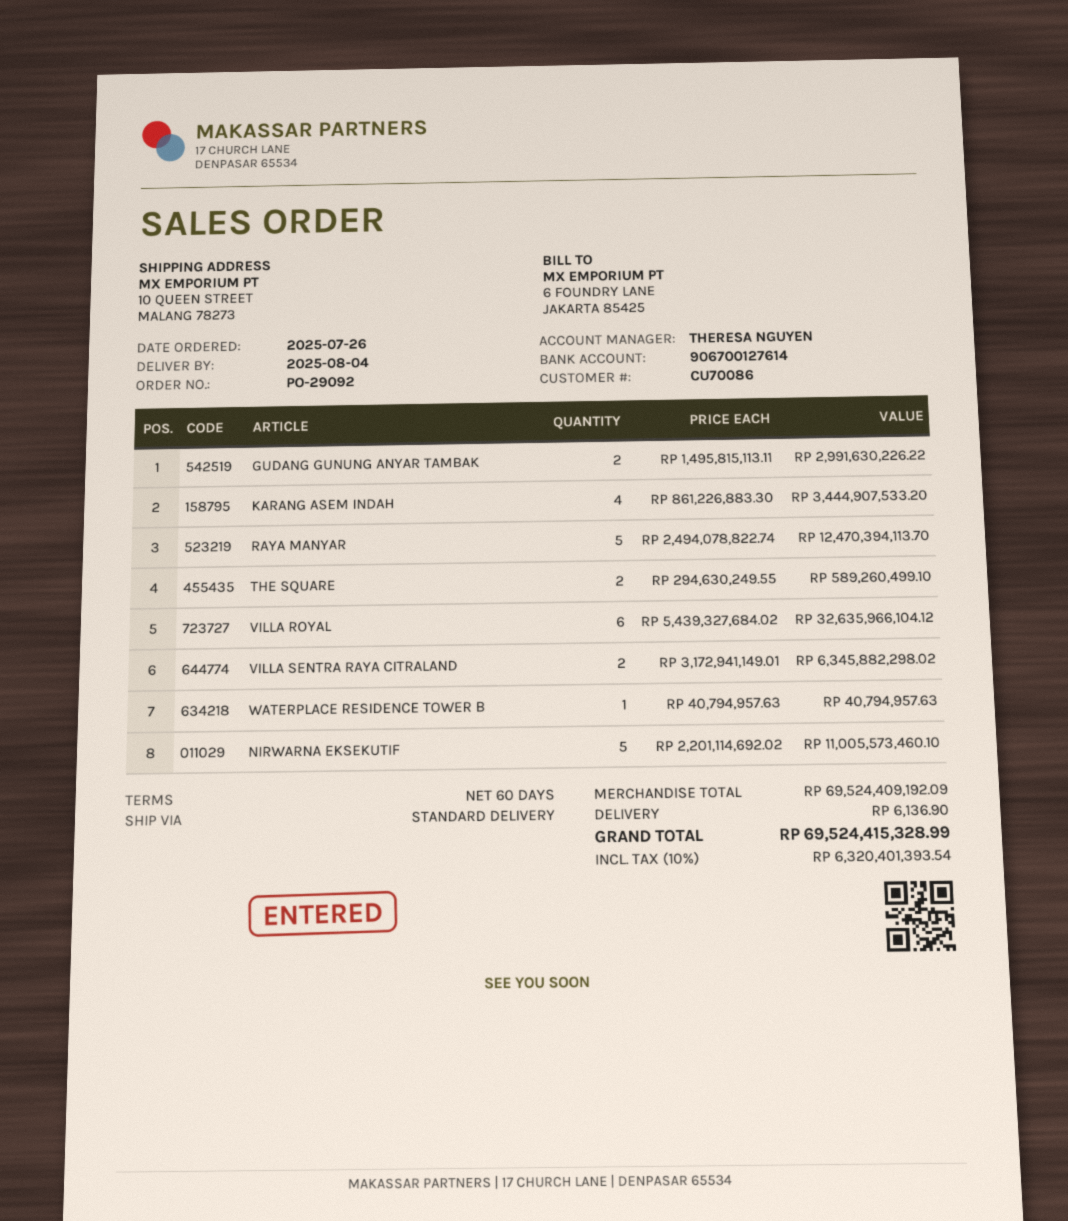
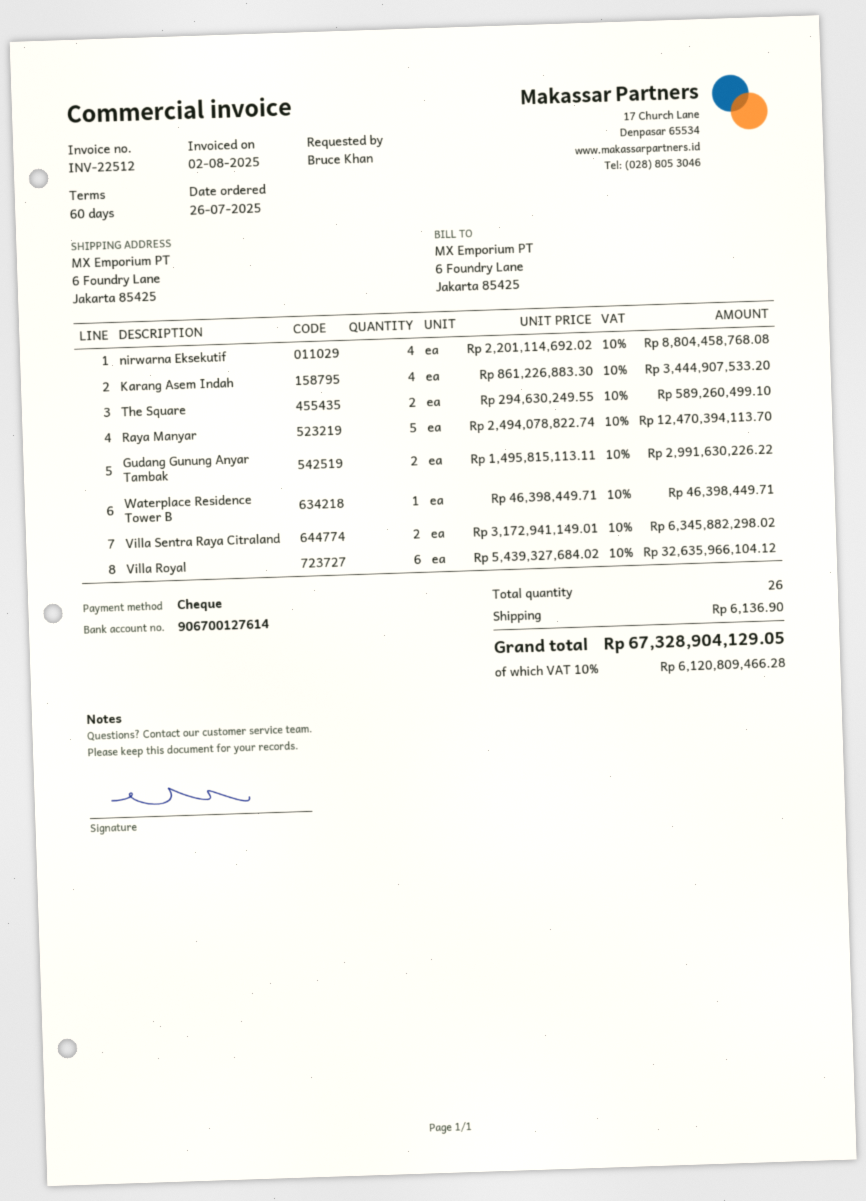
ship to: 10 QUEEN STREET, MALANG 78273 -> 6 Foundry Lane, Jakarta 85425
WATERPLACE RESIDENCE TOWER B: 1 x 40794957.63 = 40794957.63 -> 1 x 46398449.71 = 46398449.71
NIRWARNA EKSEKUTIF: 5 x 2201114692.02 = 11005573460.10 -> 4 x 2201114692.02 = 8804458768.08
tax: 10% = 6320401393.54 -> 10% = 6120809466.28
total: 69524415328.99 -> 67328904129.05

